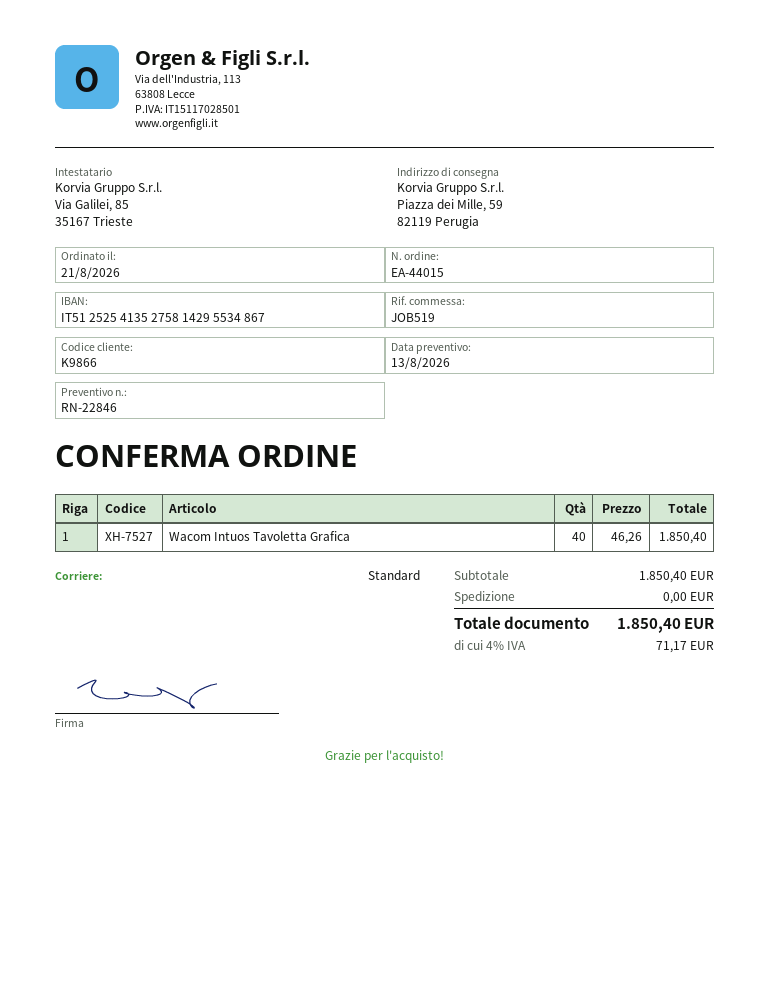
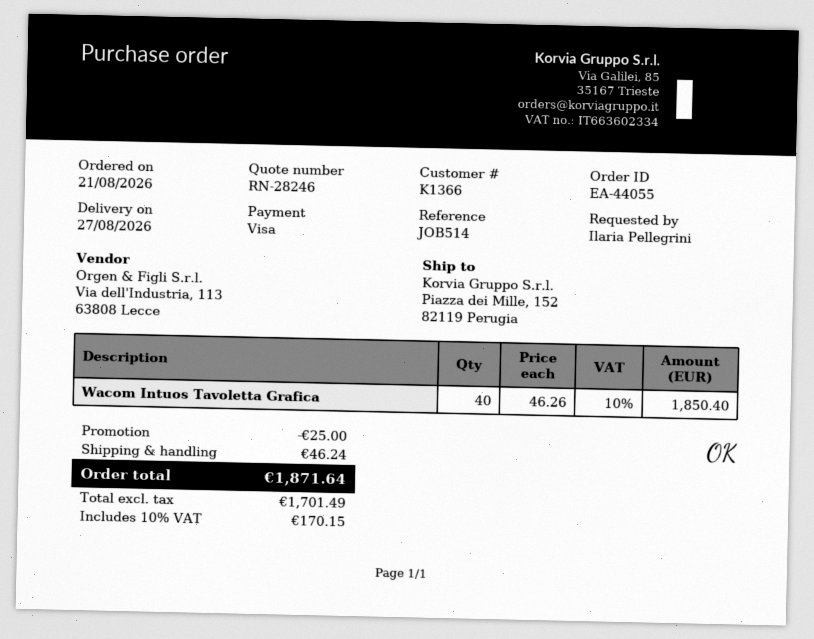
quote number: RN-22846 -> RN-28246
order number: EA-44015 -> EA-44055
customer number: K9866 -> K1366
reference: JOB519 -> JOB514
ship to: Piazza dei Mille, 59, 82119 Perugia -> Piazza dei Mille, 152, 82119 Perugia
discount: none -> 25.00
shipping: 0.00 -> 46.24
tax: 4% = 71.17 -> 10% = 170.15
total: 1850.40 -> 1871.64

